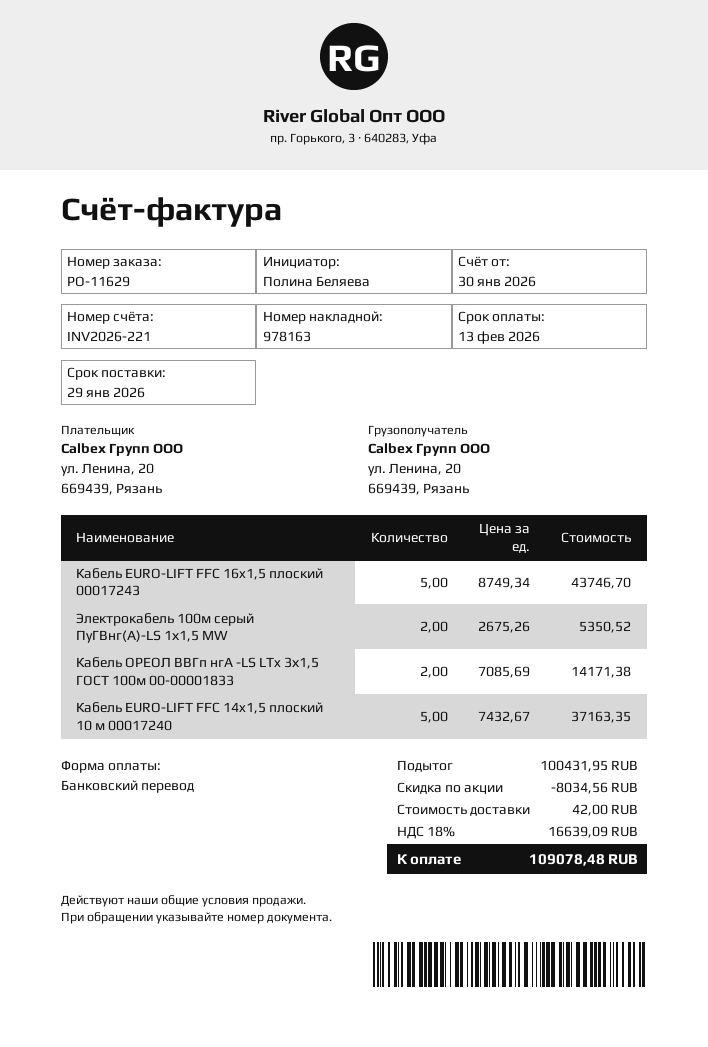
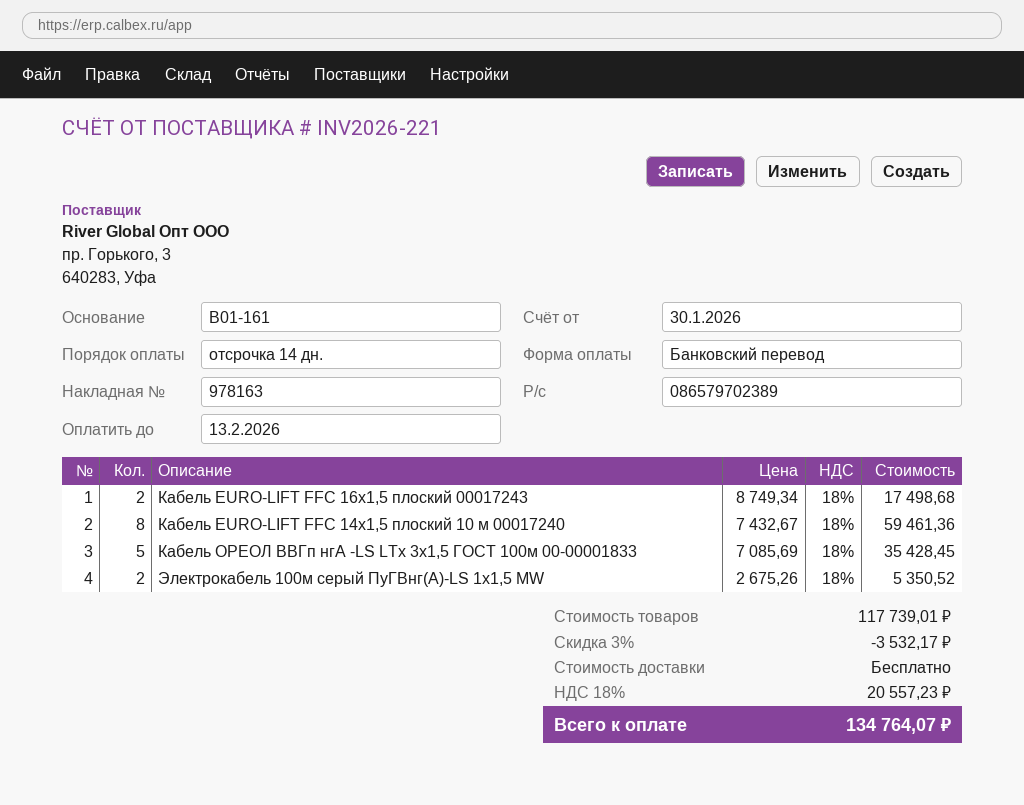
Кабель EURO-LIFT FFC 16x1,5 плоский 00017243: 5 x 8749.34 = 43746.70 -> 2 x 8749.34 = 17498.68
Кабель ОРЕОЛ ВВГп нгА -LS LTx 3х1,5 ГОСТ 100м 00-00001833: 2 x 7085.69 = 14171.38 -> 5 x 7085.69 = 35428.45
Кабель EURO-LIFT FFC 14x1,5 плоский 10 м 00017240: 5 x 7432.67 = 37163.35 -> 8 x 7432.67 = 59461.36
subtotal: 100431.95 -> 117739.01
discount: 8034.56 -> 3532.17
shipping: 42.00 -> 0.00
tax: 18% = 16639.09 -> 18% = 20557.23
total: 109078.48 -> 134764.07

